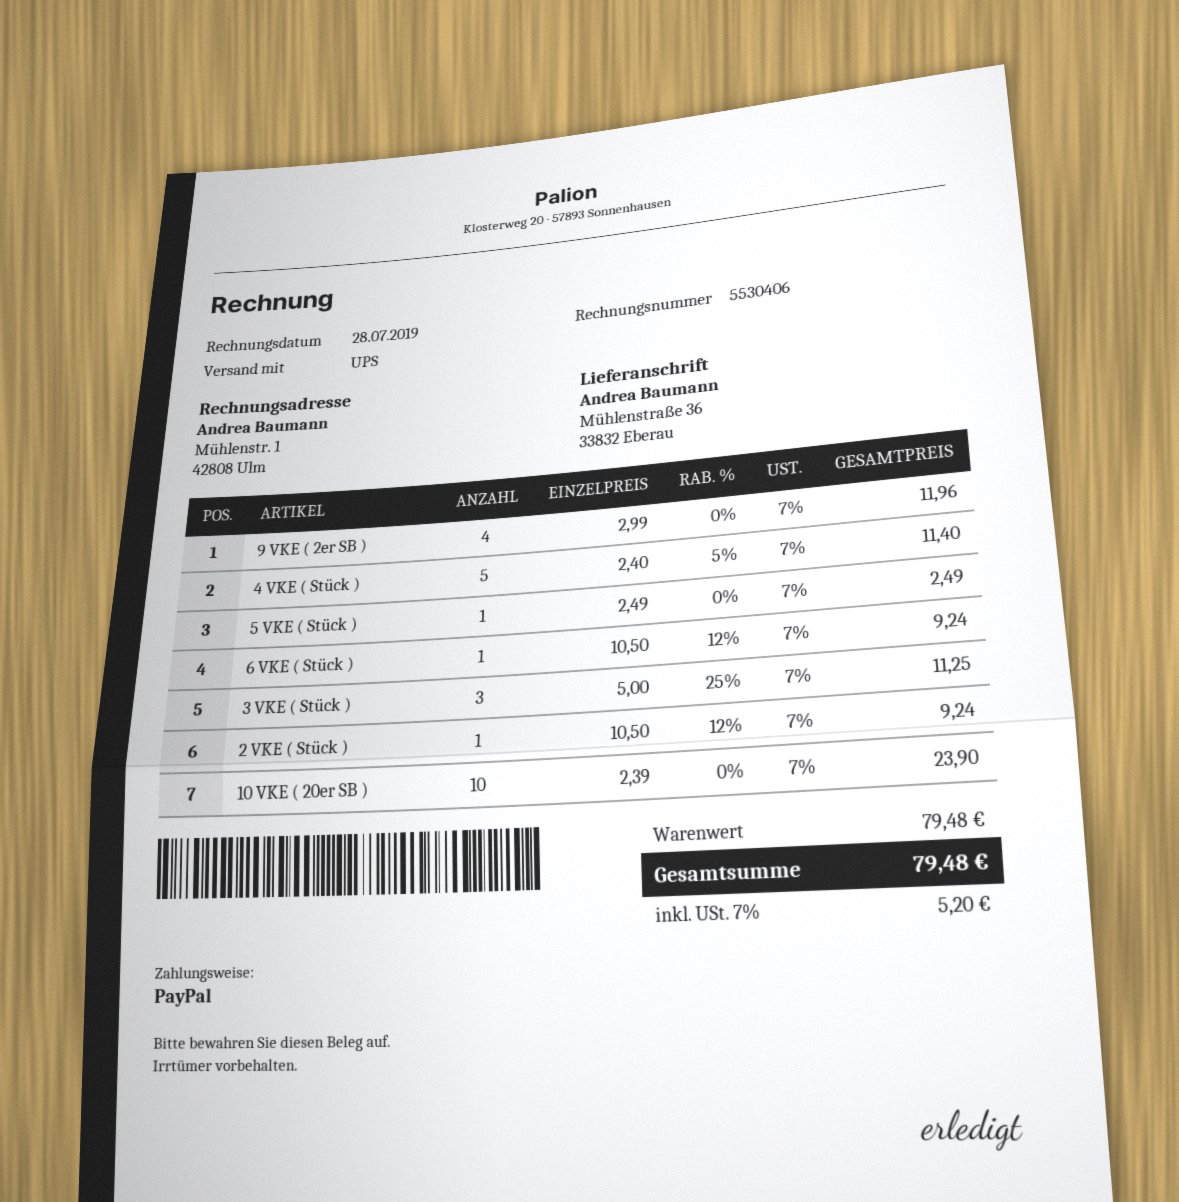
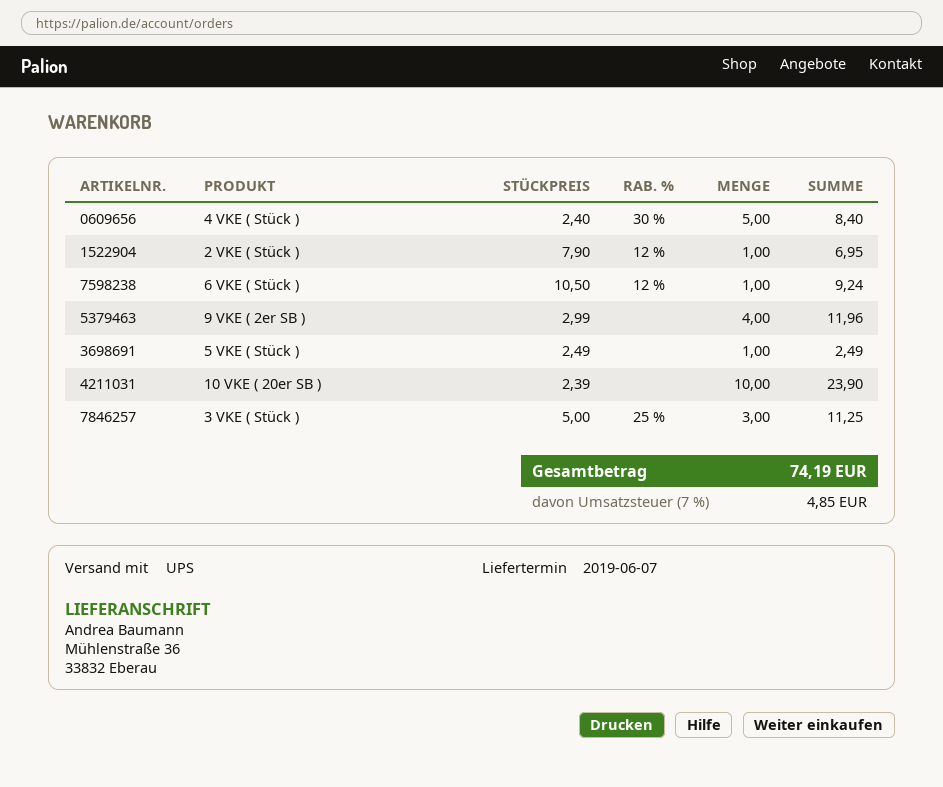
4 VKE ( Stück ): 5 x 2.40 - 5% = 11.40 -> 5 x 2.40 - 30% = 8.40
2 VKE ( Stück ): 1 x 10.50 - 12% = 9.24 -> 1 x 7.90 - 12% = 6.95
tax: 7% = 5.20 -> 7% = 4.85
total: 79.48 -> 74.19

